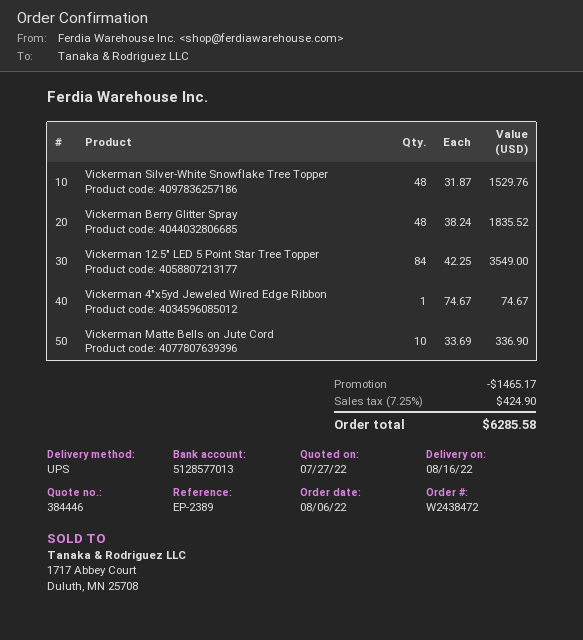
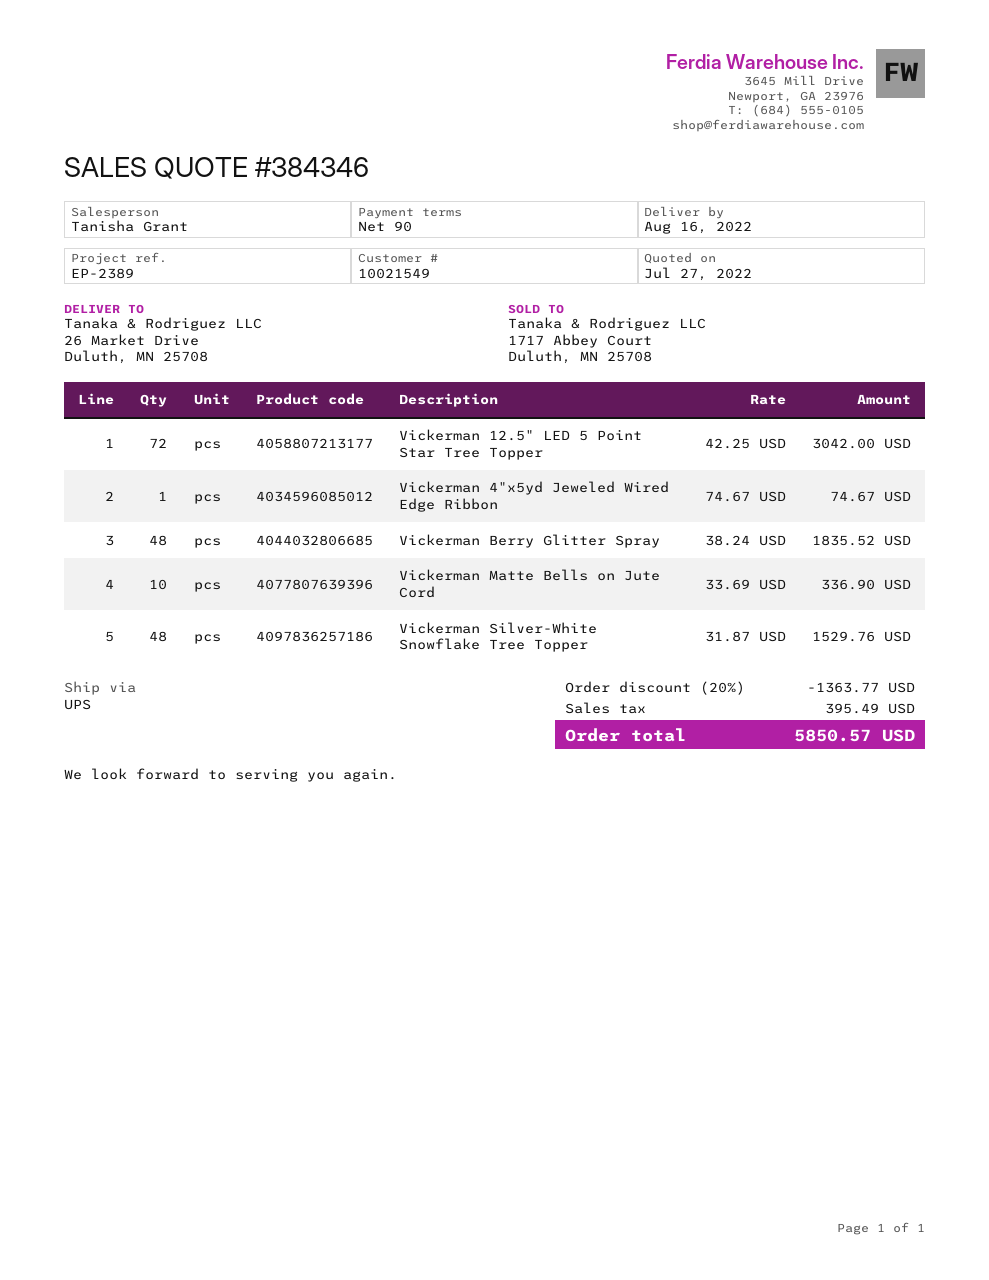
quote number: 384446 -> 384346
Vickerman 12.5" LED 5 Point Star Tree Topper: 84 x 42.25 = 3549.00 -> 72 x 42.25 = 3042.00
discount: 1465.17 -> 1363.77
tax: 424.90 -> 395.49
total: 6285.58 -> 5850.57

